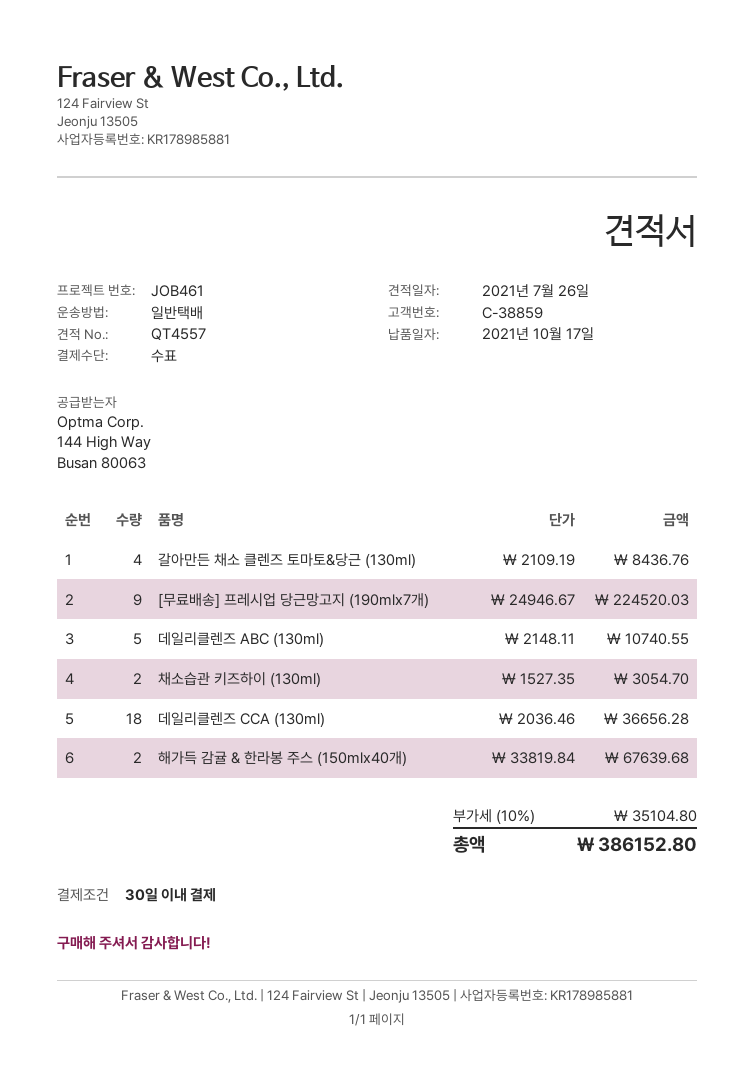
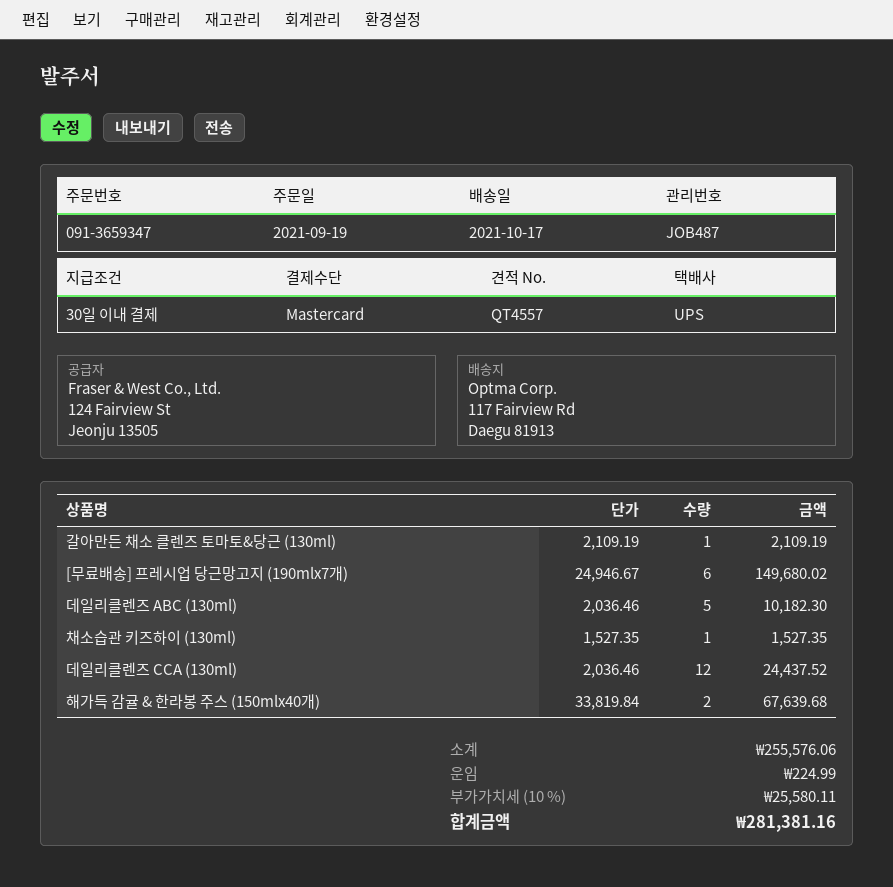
reference: JOB461 -> JOB487
payment method: cheque -> Mastercard
shipping method: standard -> UPS
갈아만든 채소 클렌즈 토마토&당근 (130ml): 4 x 2109.19 = 8436.76 -> 1 x 2109.19 = 2109.19
[무료배송] 프레시업 당근망고지 (190mlx7개): 9 x 24946.67 = 224520.03 -> 6 x 24946.67 = 149680.02
데일리클렌즈 ABC (130ml): 5 x 2148.11 = 10740.55 -> 5 x 2036.46 = 10182.30
채소습관 키즈하이 (130ml): 2 x 1527.35 = 3054.70 -> 1 x 1527.35 = 1527.35
데일리클렌즈 CCA (130ml): 18 x 2036.46 = 36656.28 -> 12 x 2036.46 = 24437.52
shipping: none -> 224.99
tax: 10% = 35104.80 -> 10% = 25580.11
total: 386152.80 -> 281381.16

